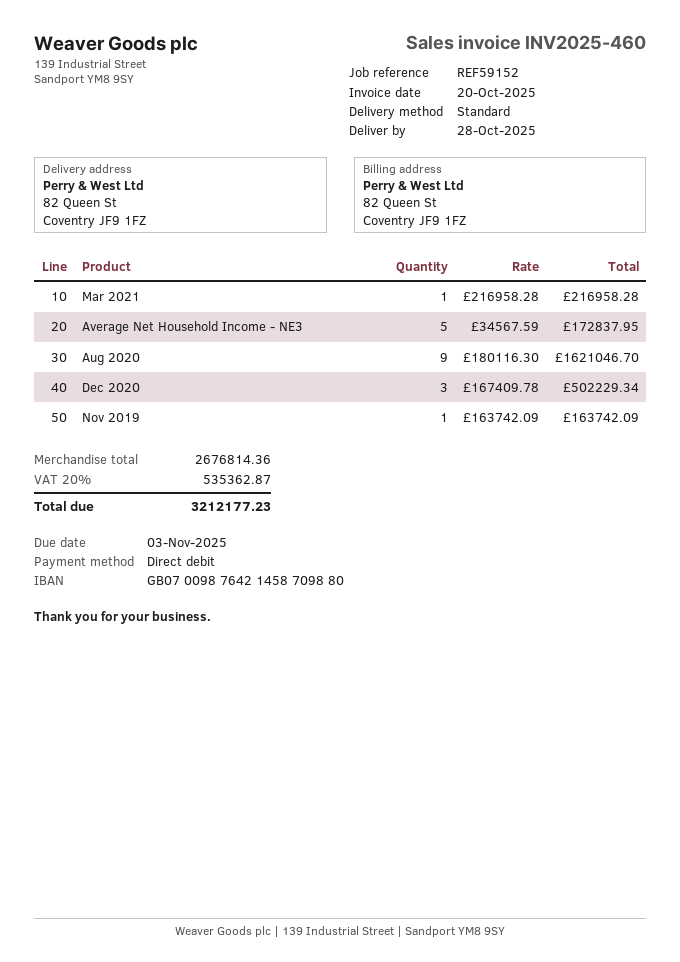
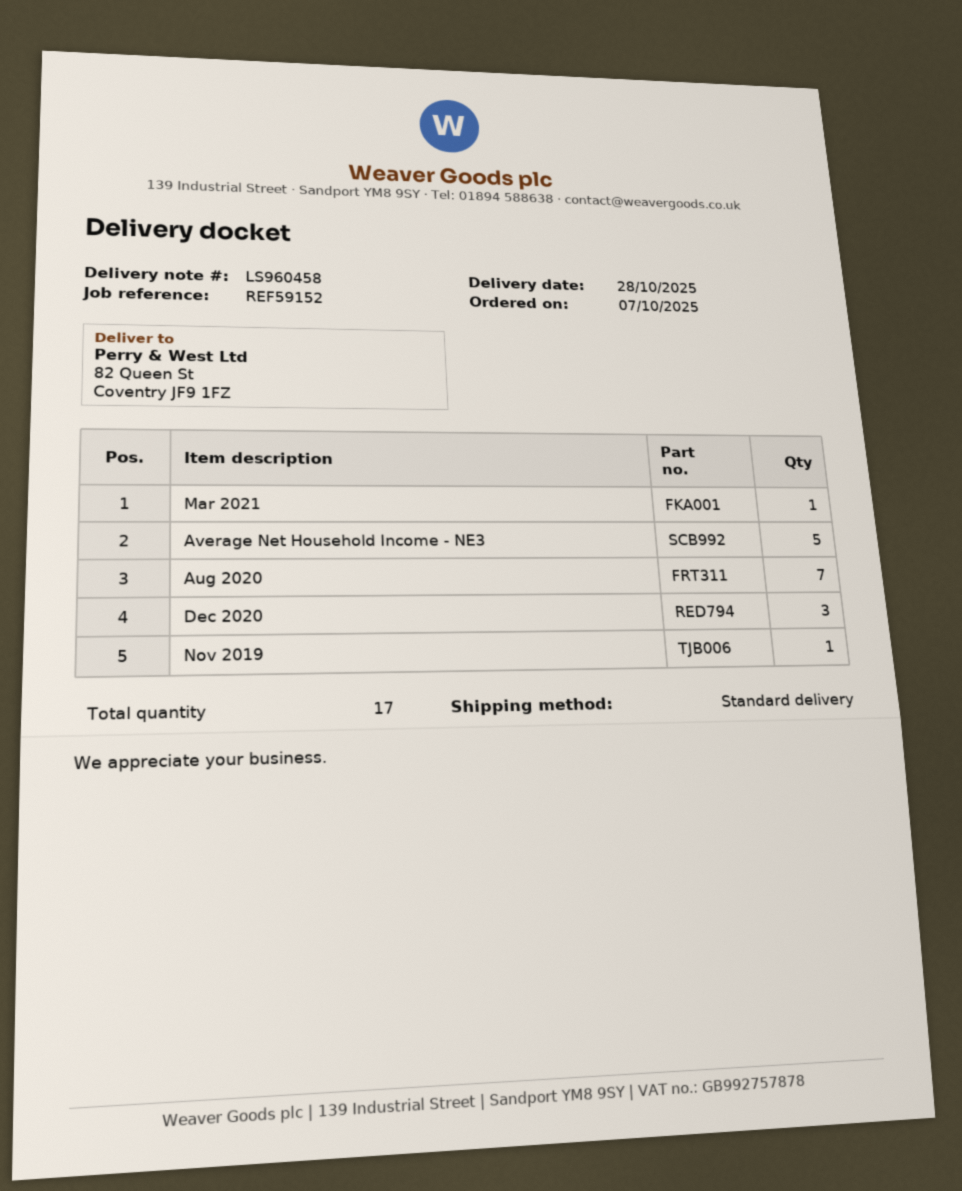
Aug 2020: 9 -> 7

